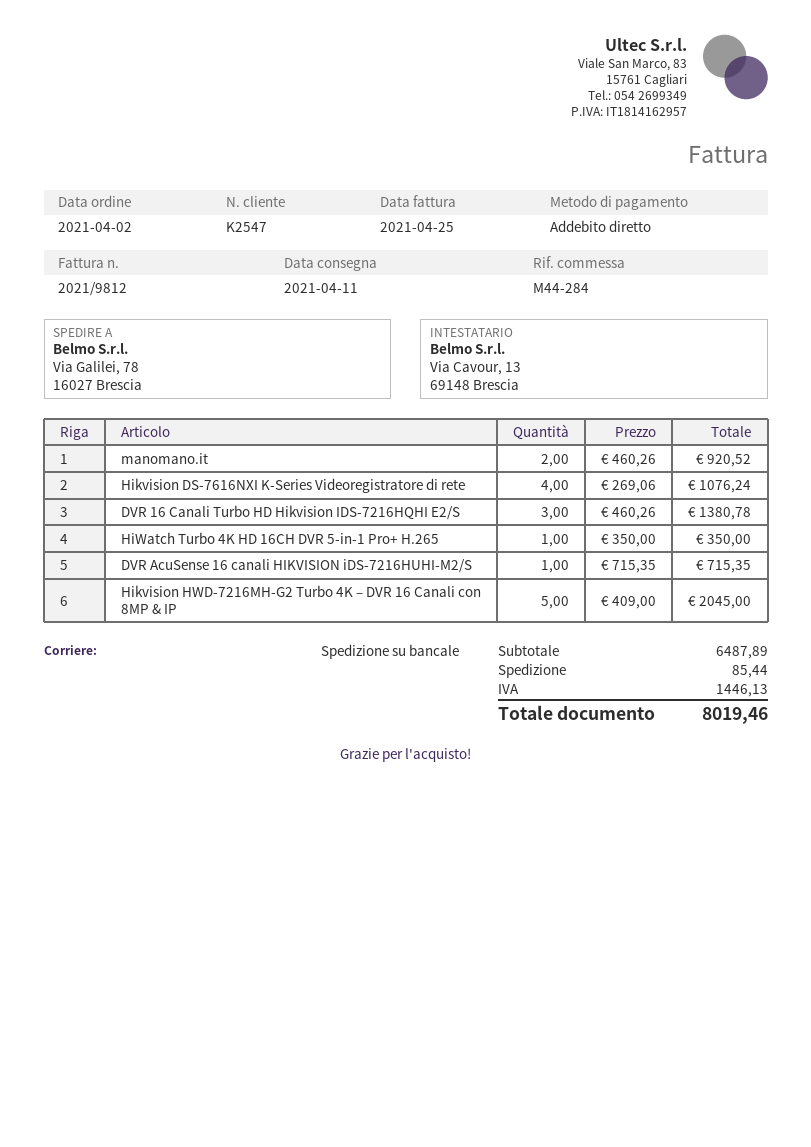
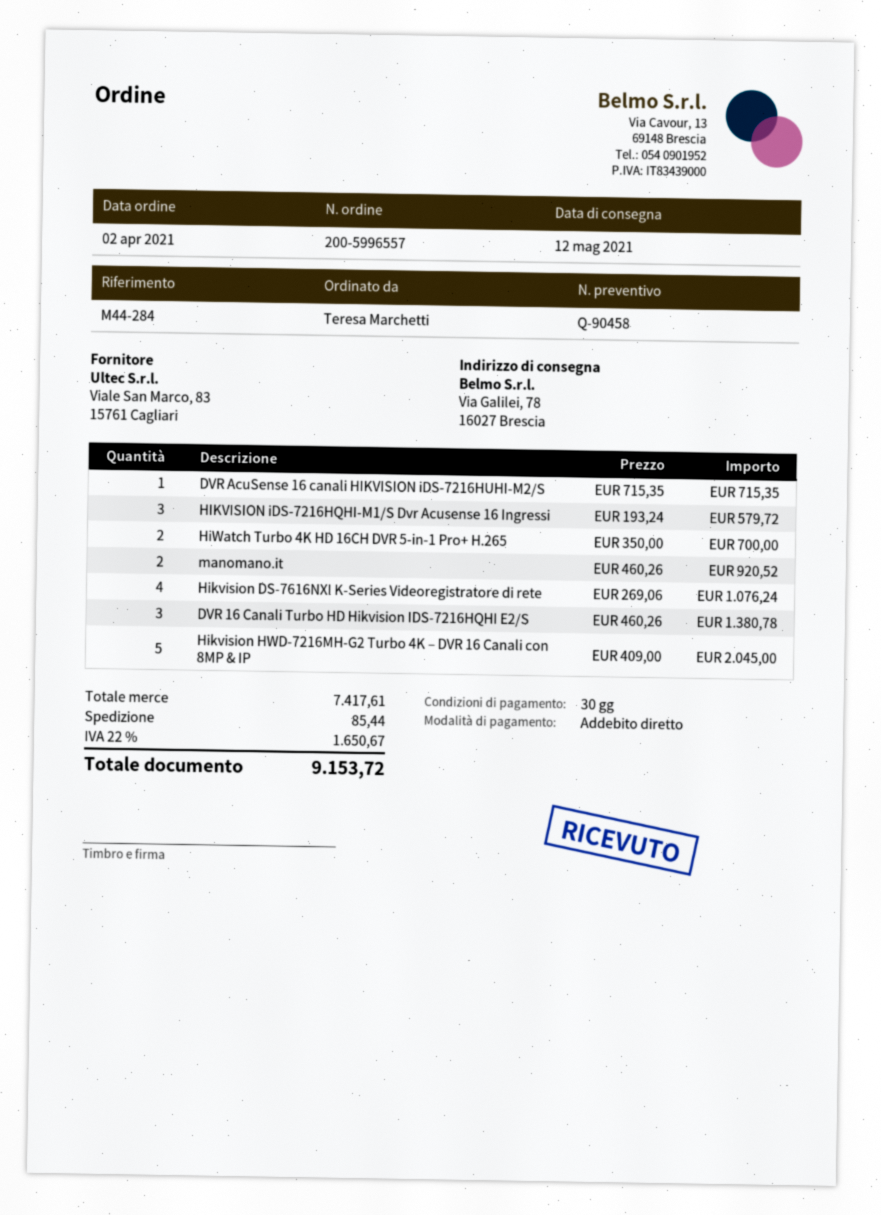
delivery date: 2021-04-11 -> 2021-05-12
HiWatch Turbo 4K HD 16CH DVR 5‑in‑1 Pro+ H.265: 1 x 350.00 = 350.00 -> 2 x 350.00 = 700.00
HIKVISION iDS-7216HQHI-M1/S Dvr Acusense 16 Ingressi: none -> 3 x 193.24 = 579.72
subtotal: 6487.89 -> 7417.61
tax: 1446.13 -> 1650.67
total: 8019.46 -> 9153.72

